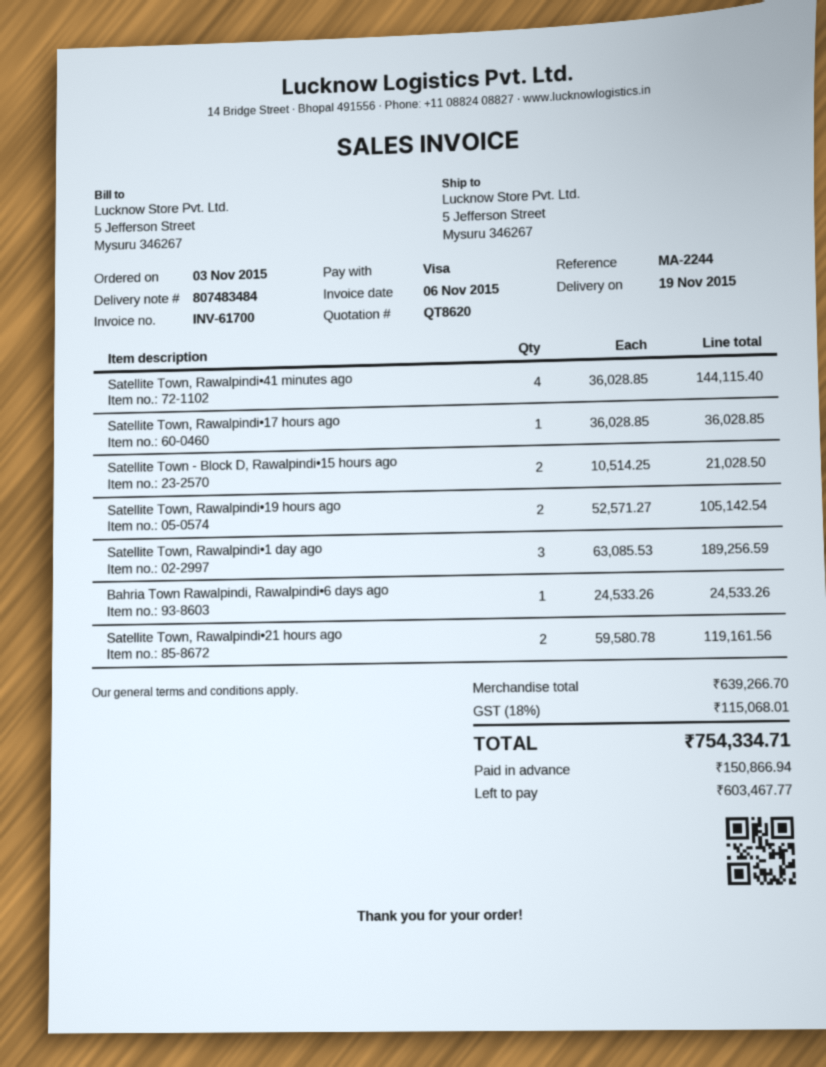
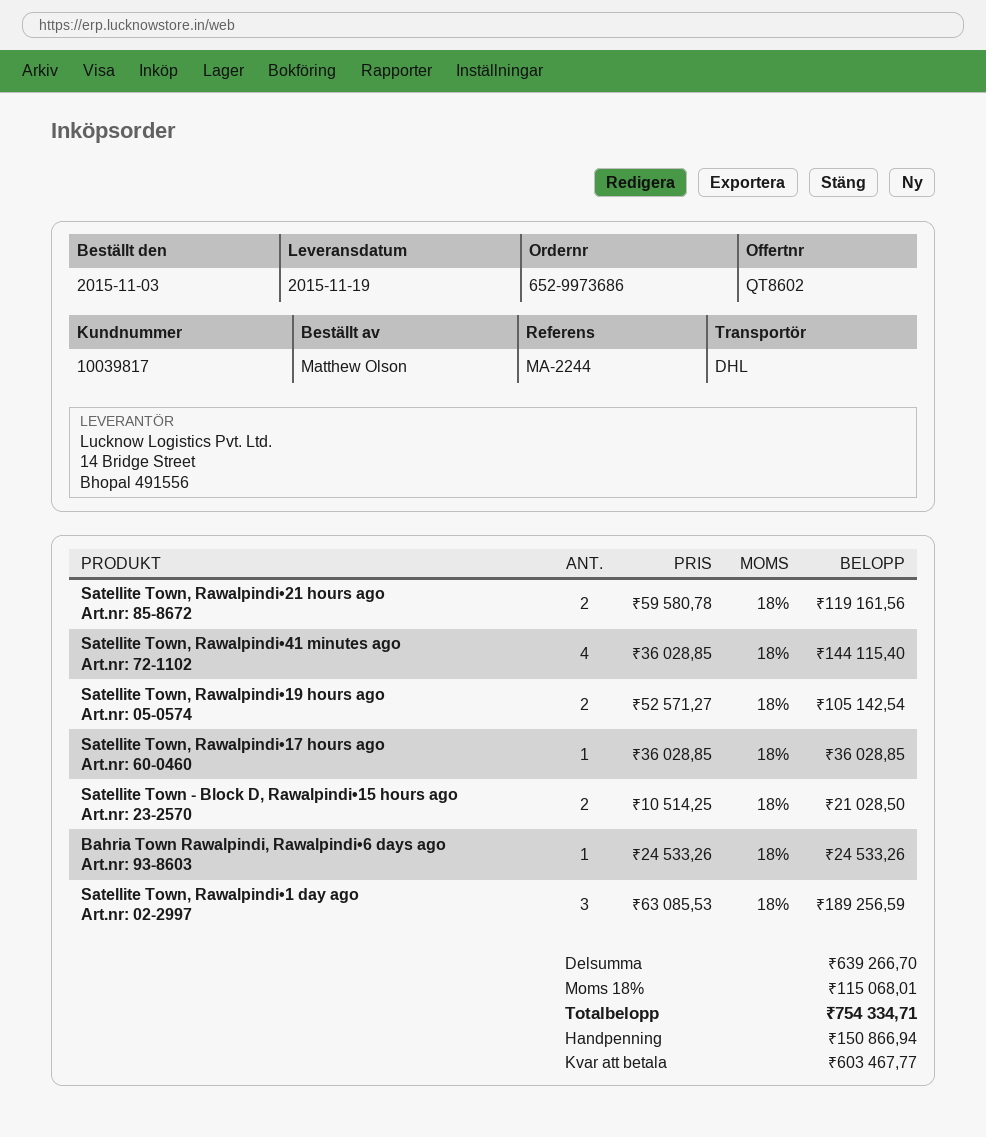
quote number: QT8620 -> QT8602

